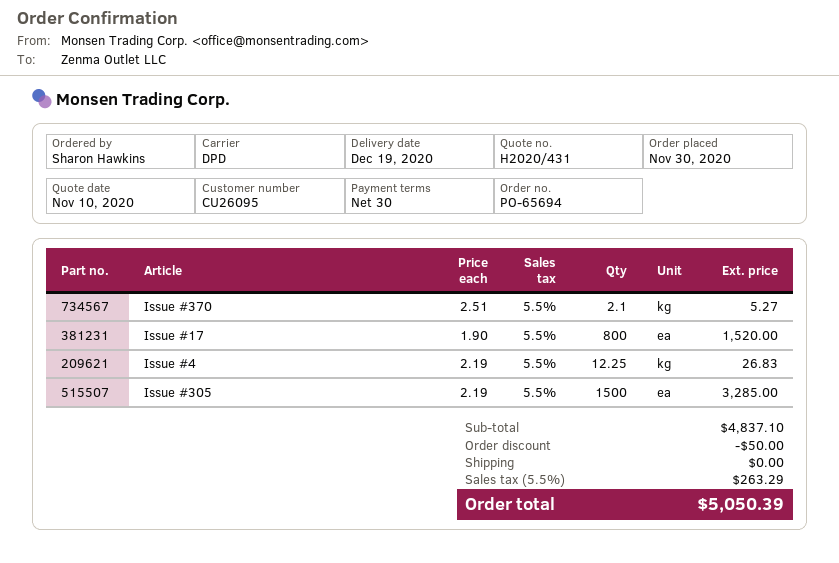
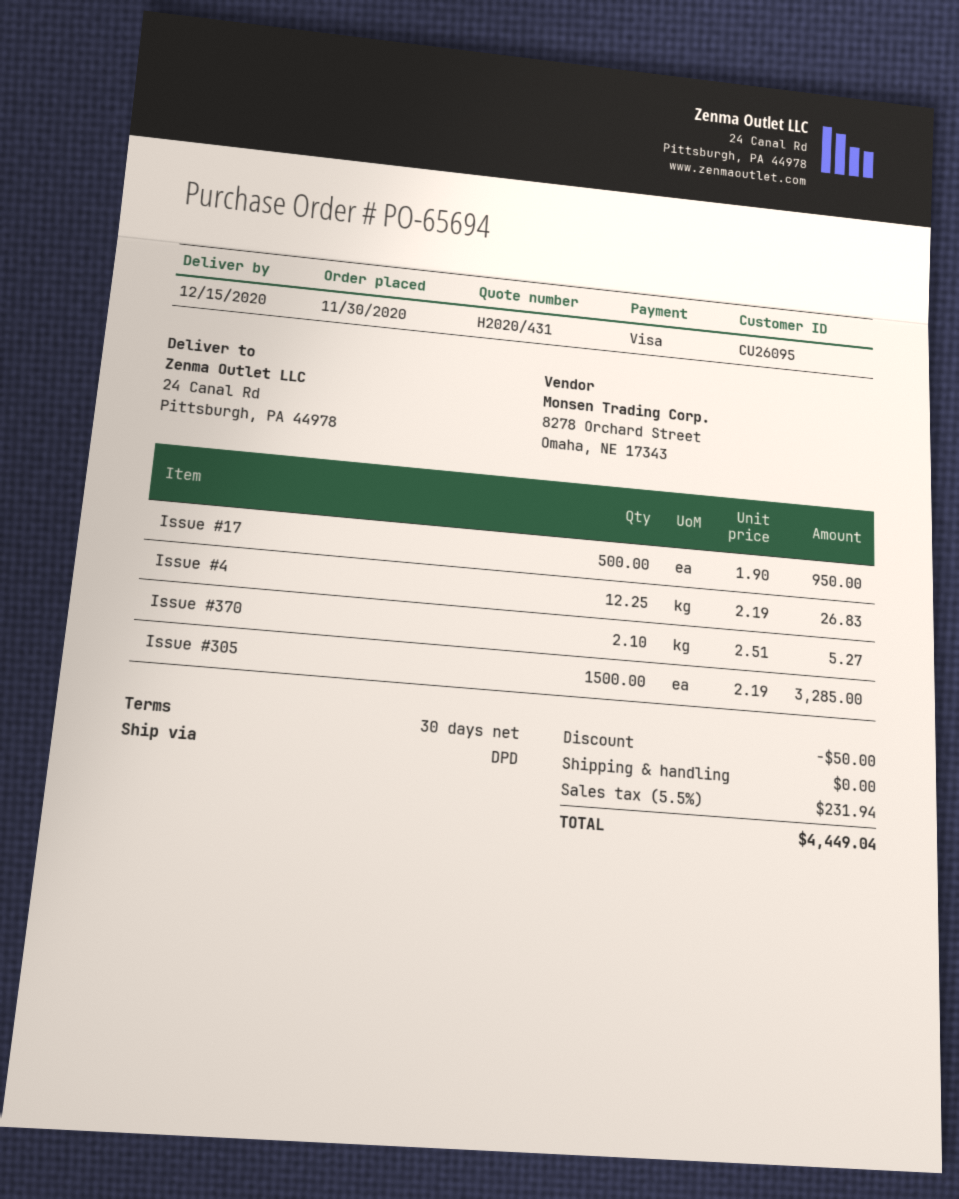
delivery date: 2020-12-19 -> 2020-12-15
Issue #17: 800 x 1.90 = 1520.00 -> 500 x 1.90 = 950.00
tax: 5.5% = 263.29 -> 5.5% = 231.94
total: 5050.39 -> 4449.04

